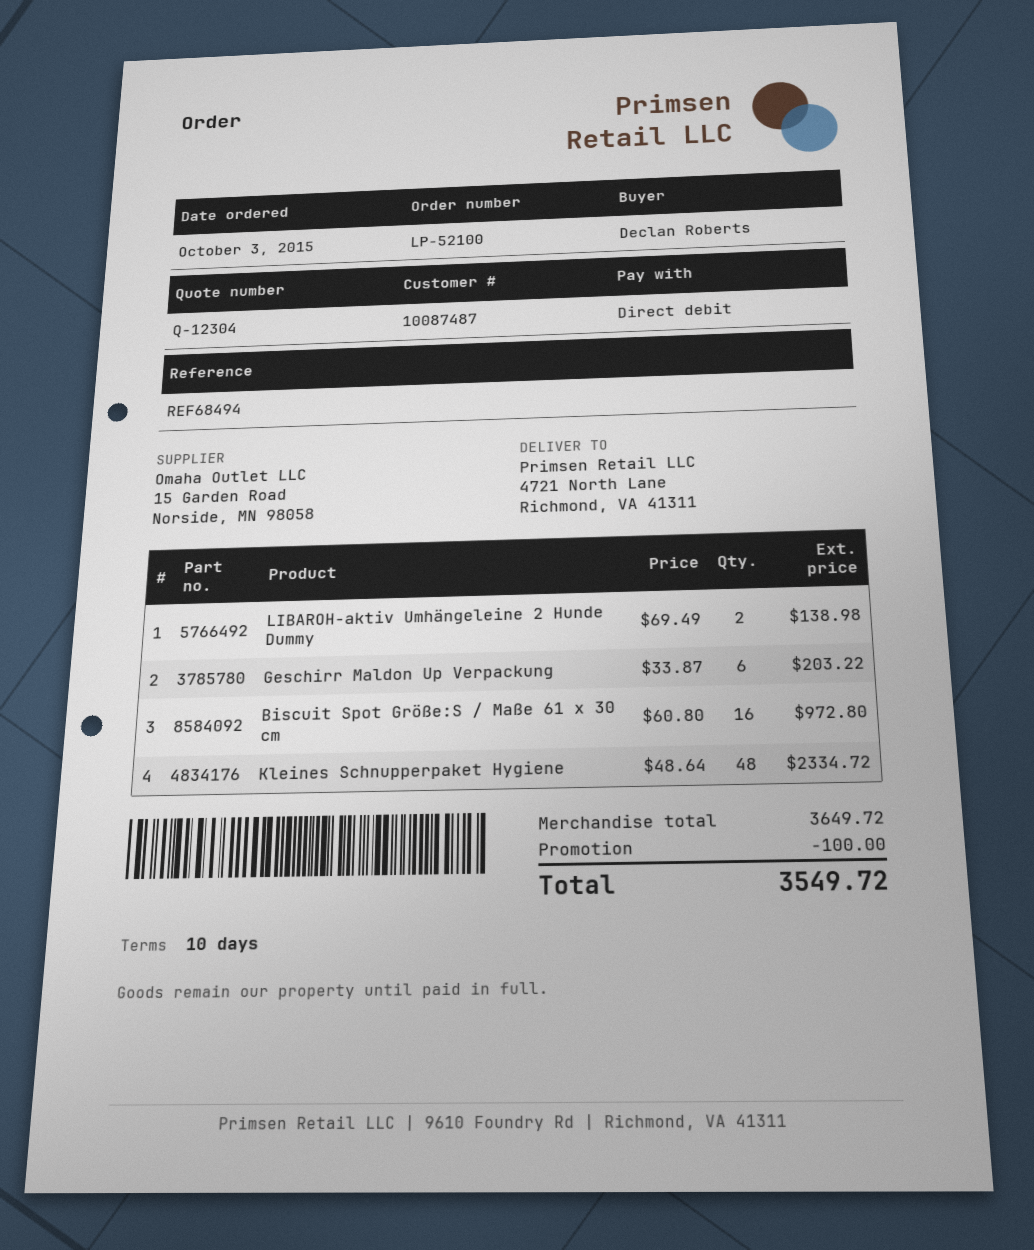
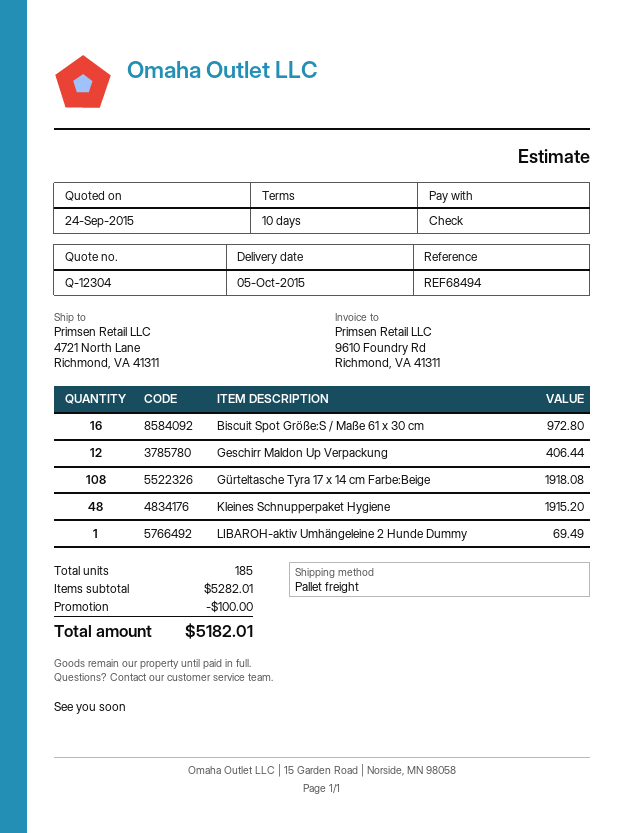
payment method: direct debit -> cheque
LIBAROH-aktiv Umhängeleine 2 Hunde Dummy: 2 for 138.98 -> 1 for 69.49
Geschirr Maldon Up Verpackung: 6 for 203.22 -> 12 for 406.44
Kleines Schnupperpaket Hygiene: 48 for 2334.72 -> 48 for 1915.20
Gürteltasche Tyra 17 x 14 cm Farbe:Beige: none -> 108 for 1918.08
subtotal: 3649.72 -> 5282.01
total: 3549.72 -> 5182.01

